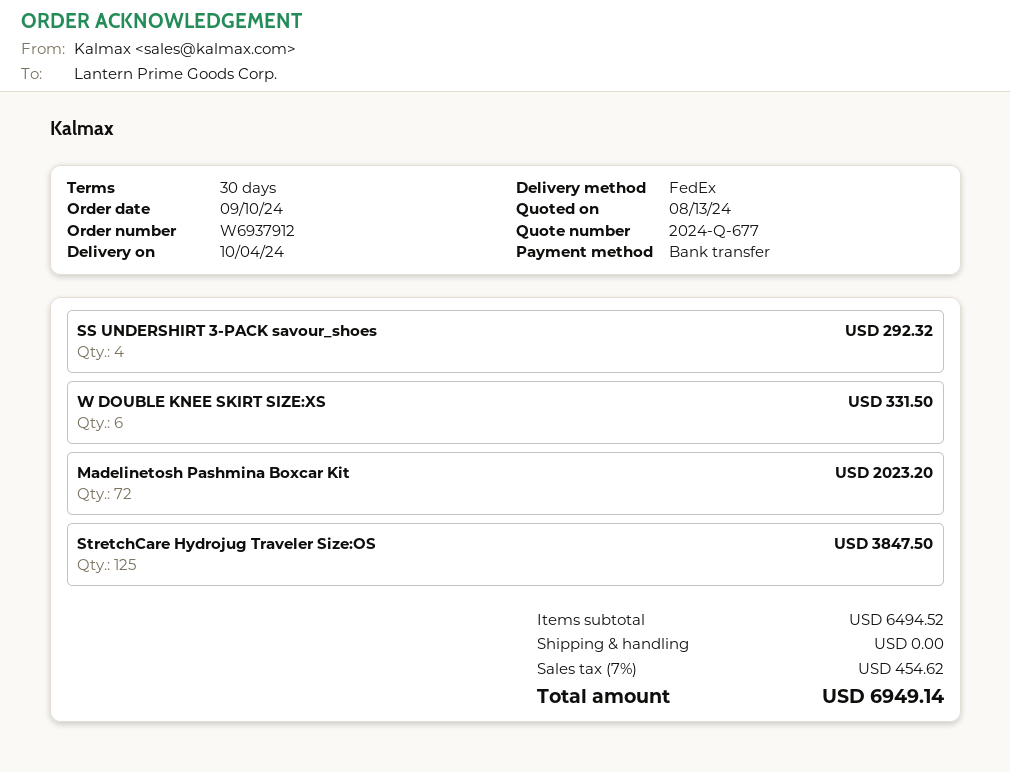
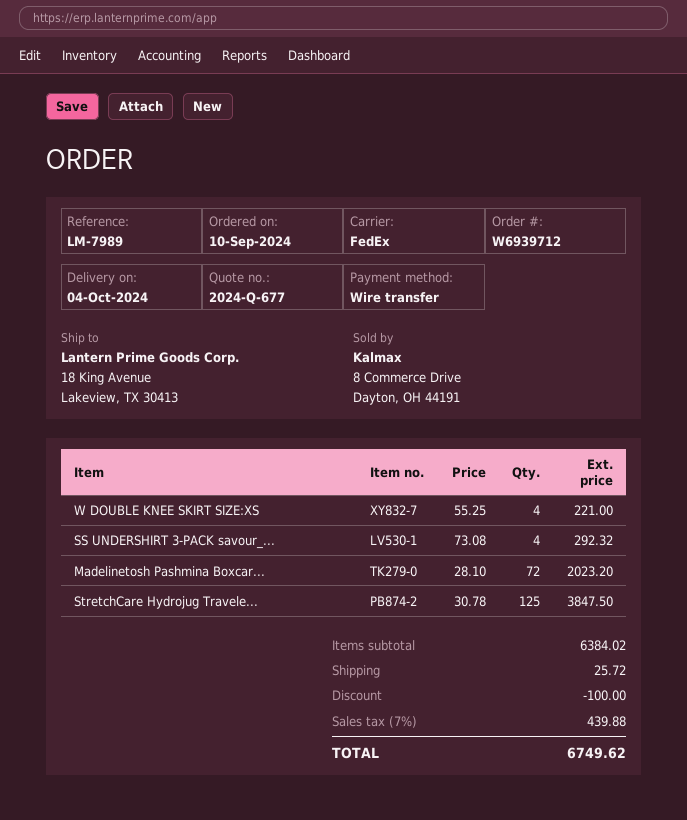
order number: W6937912 -> W6939712
W DOUBLE KNEE SKIRT SIZE:XS: 6 for 331.50 -> 4 for 221.00
subtotal: 6494.52 -> 6384.02
discount: none -> 100.00
shipping: 0.00 -> 25.72
tax: 7% = 454.62 -> 7% = 439.88
total: 6949.14 -> 6749.62

